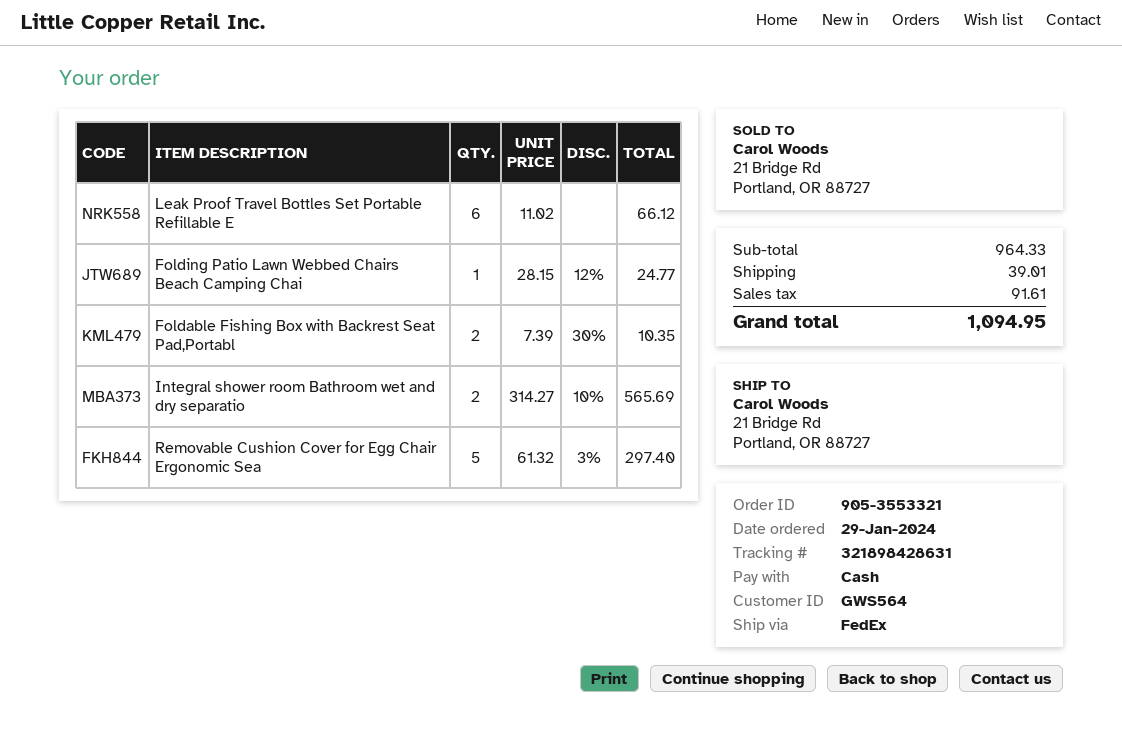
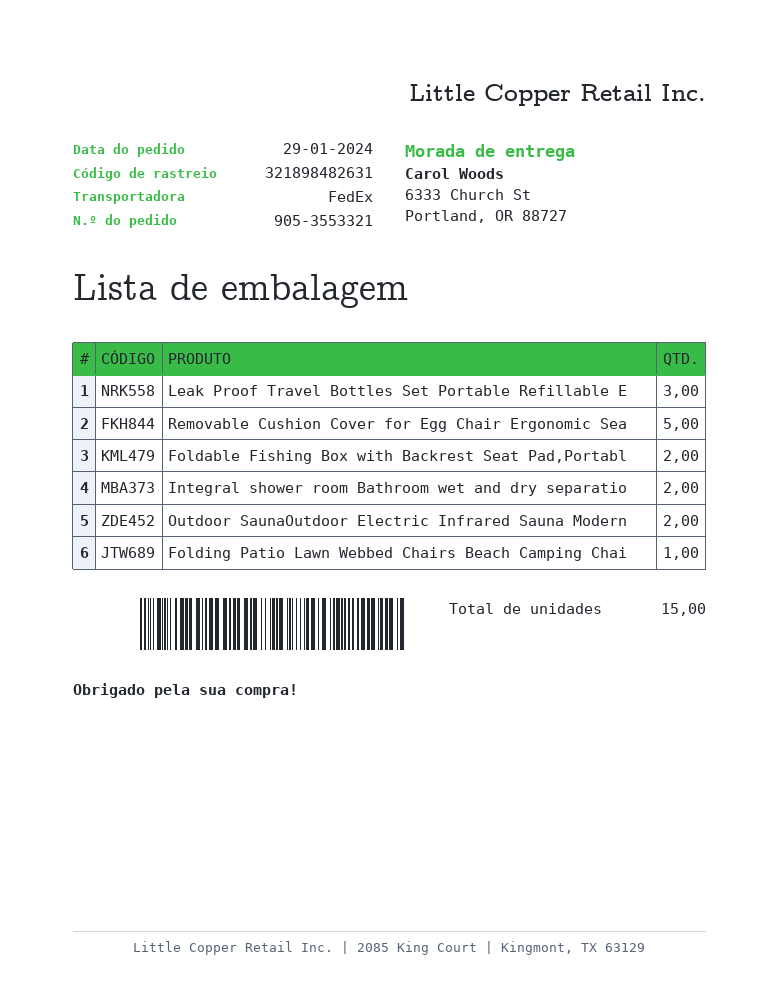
tracking number: 321898428631 -> 321898482631
ship to: 21 Bridge Rd, Portland, OR 88727 -> 6333 Church St, Portland, OR 88727
Leak Proof Travel Bottles Set Portable Refillable E: 6 -> 3
Outdoor SaunaOutdoor Electric Infrared Sauna Modern: none -> 2

